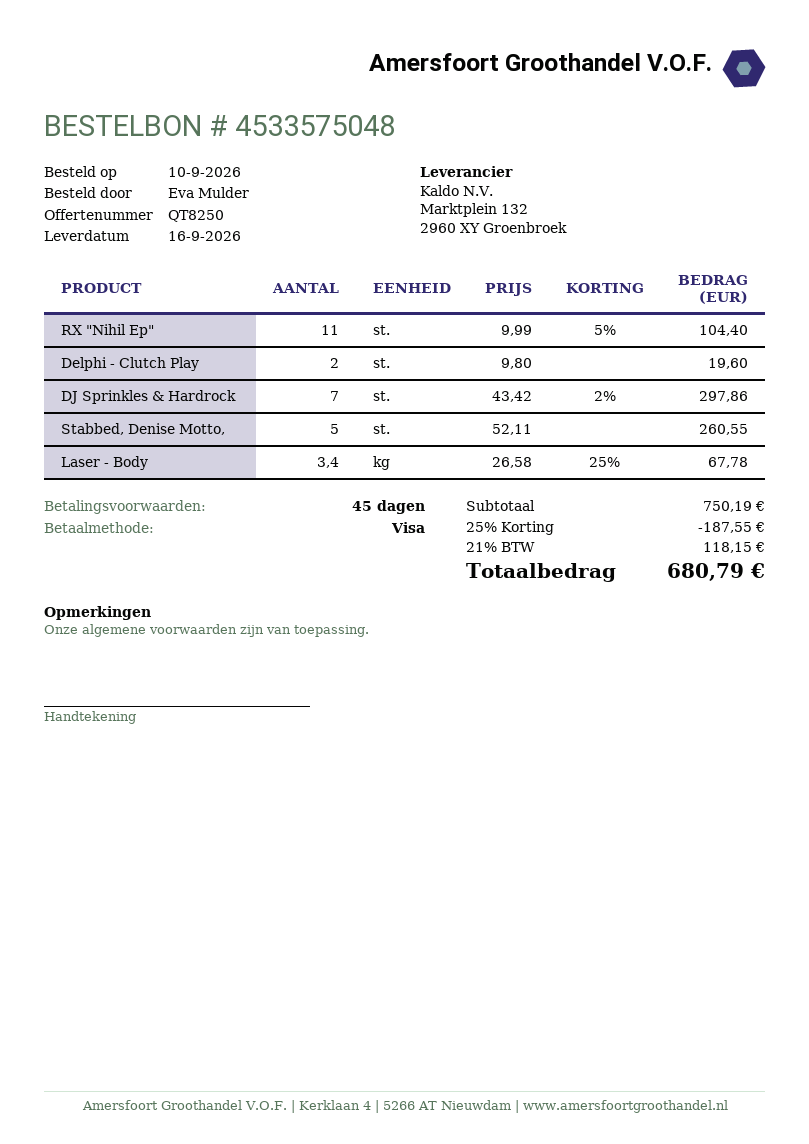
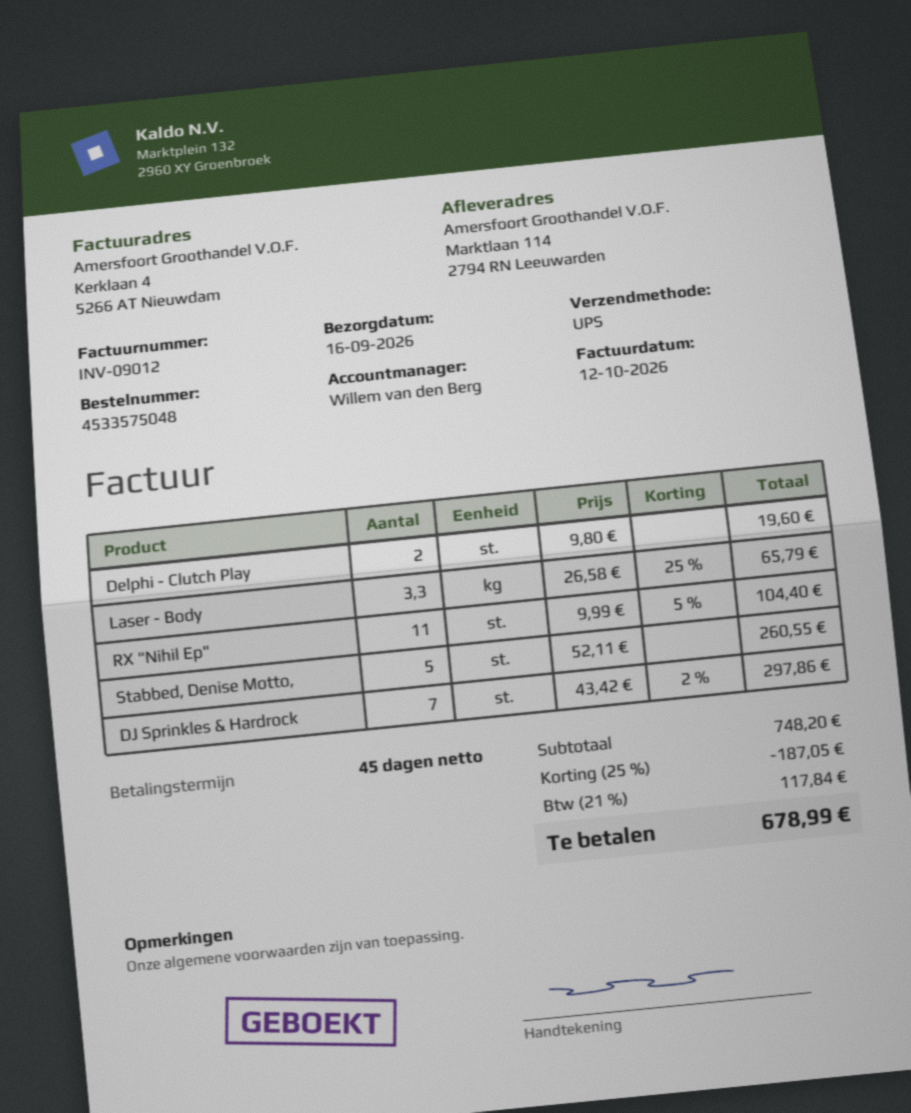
Laser - Body: 3.4 x 26.58 - 25% = 67.78 -> 3.3 x 26.58 - 25% = 65.79
subtotal: 750.19 -> 748.20
discount: 25% = 187.55 -> 25% = 187.05
tax: 21% = 118.15 -> 21% = 117.84
total: 680.79 -> 678.99

